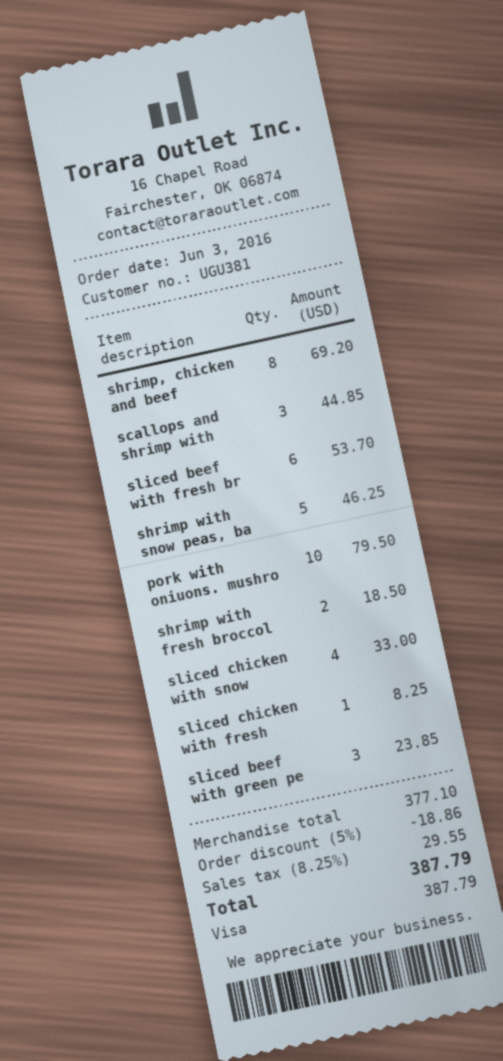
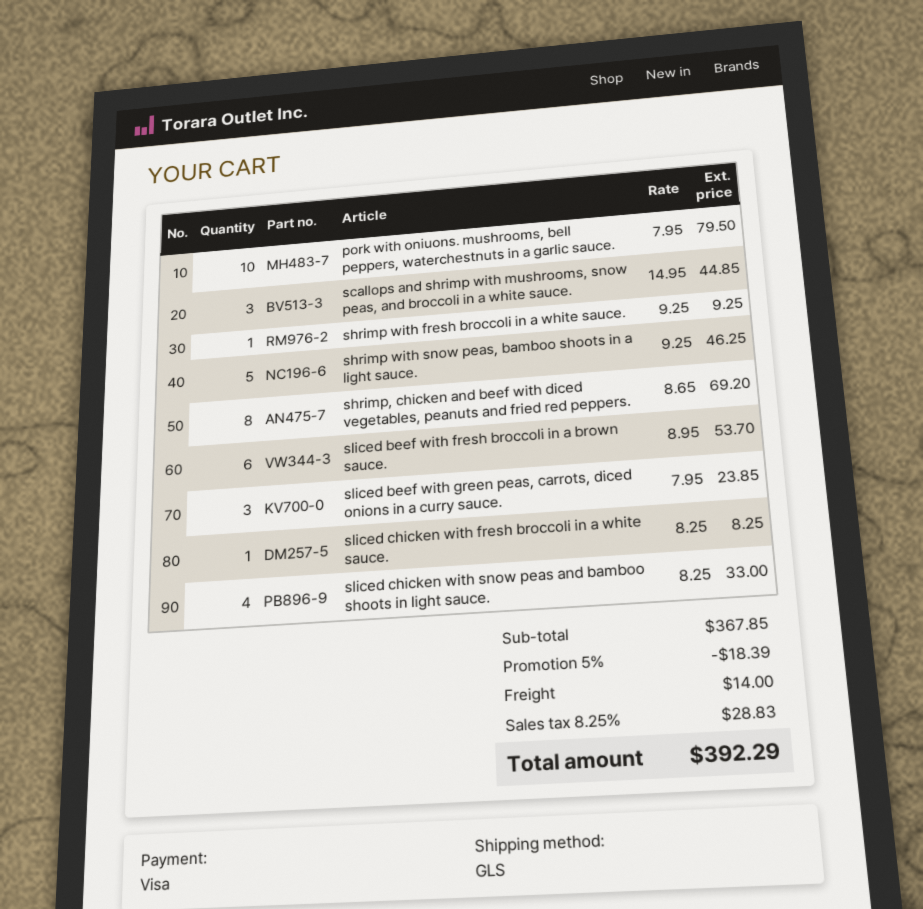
shrimp with fresh broccol: 2 for 18.50 -> 1 for 9.25
subtotal: 377.10 -> 367.85
discount: 5% = 18.86 -> 5% = 18.39
shipping: none -> 14.00
tax: 8.25% = 29.55 -> 8.25% = 28.83
total: 387.79 -> 392.29

